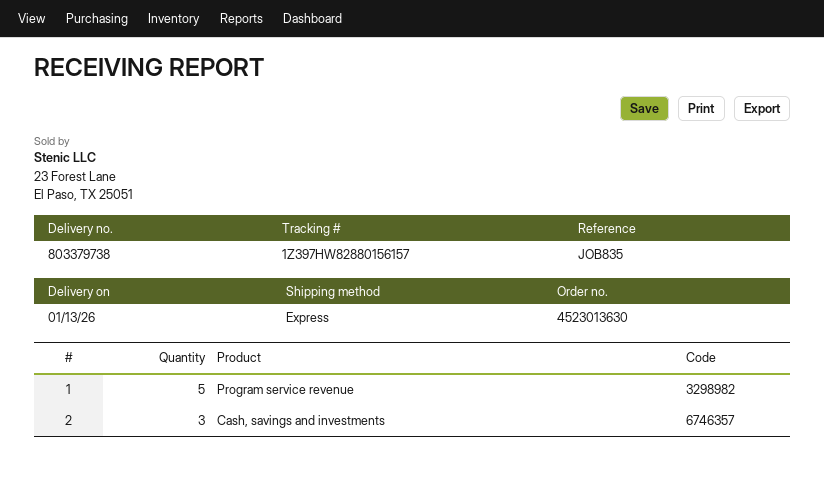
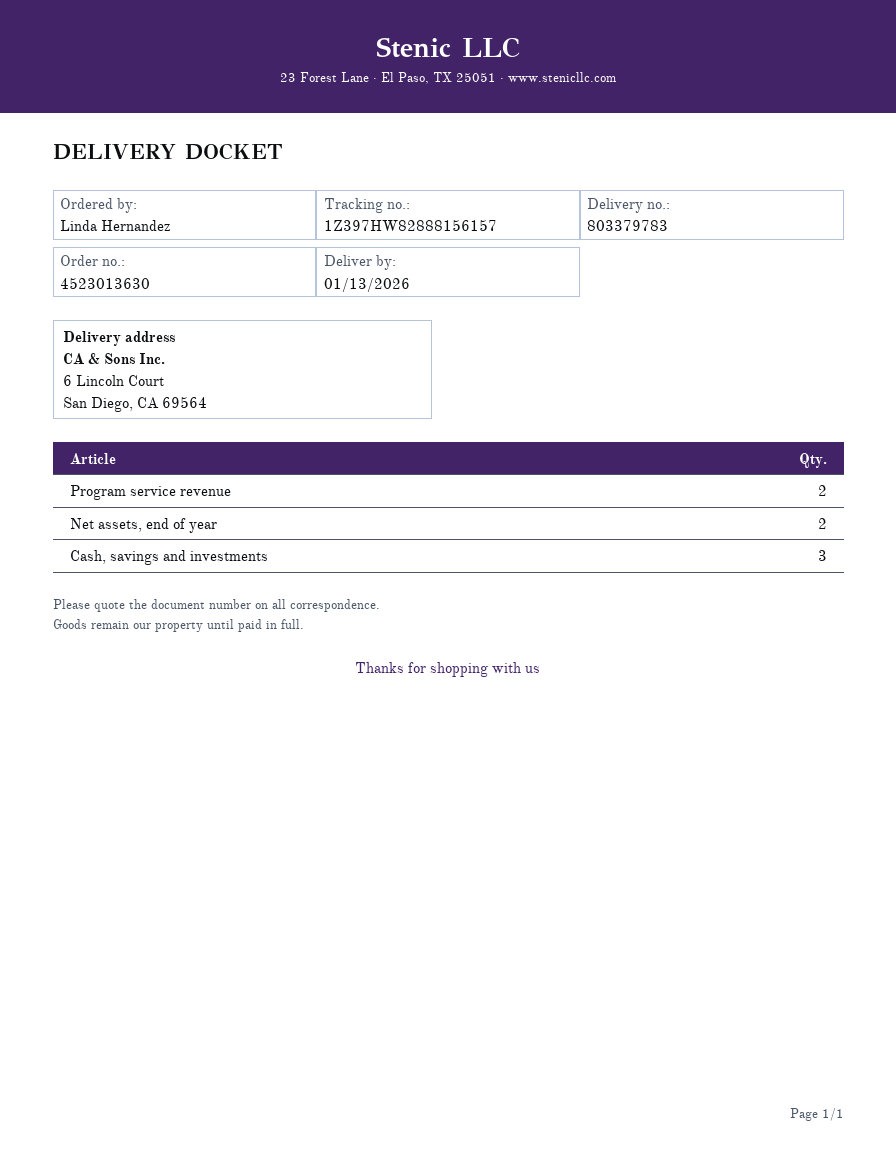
delivery note number: 803379738 -> 803379783
tracking number: 1Z397HW82880156157 -> 1Z397HW82888156157
Program service revenue: 5 -> 2
Net assets, end of year: none -> 2

